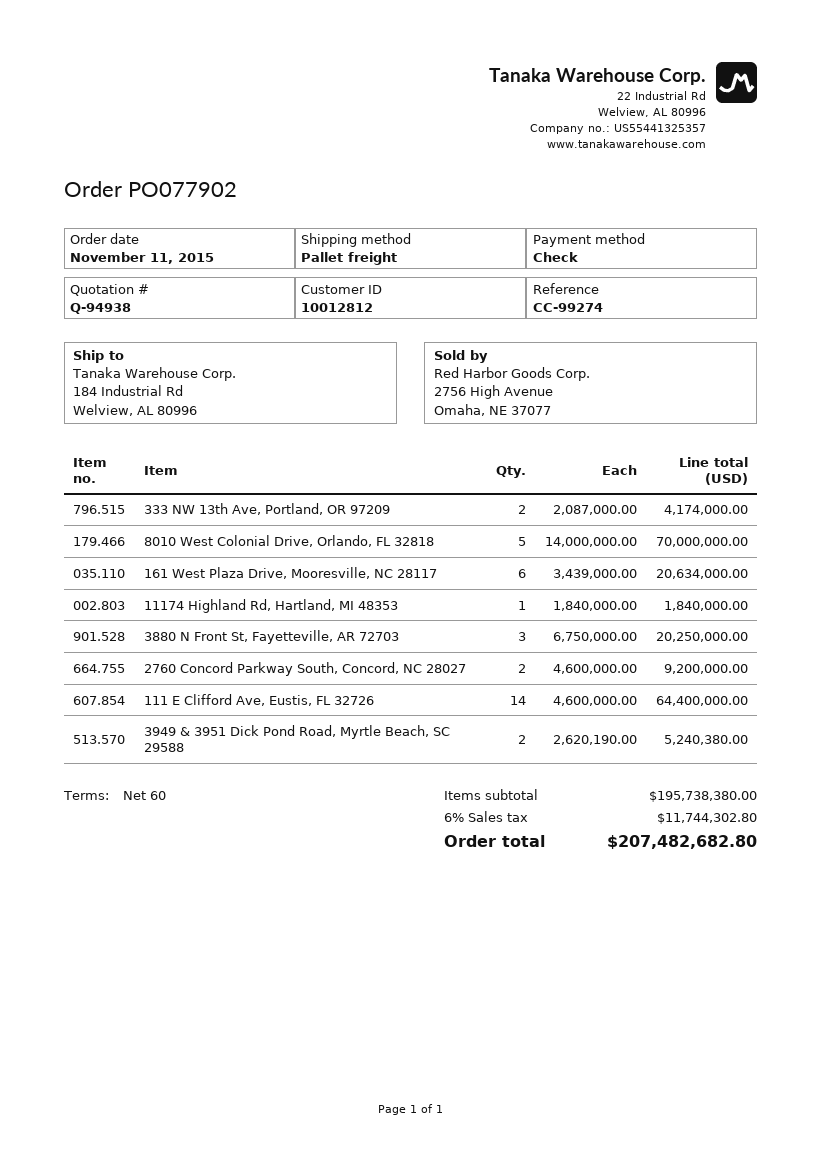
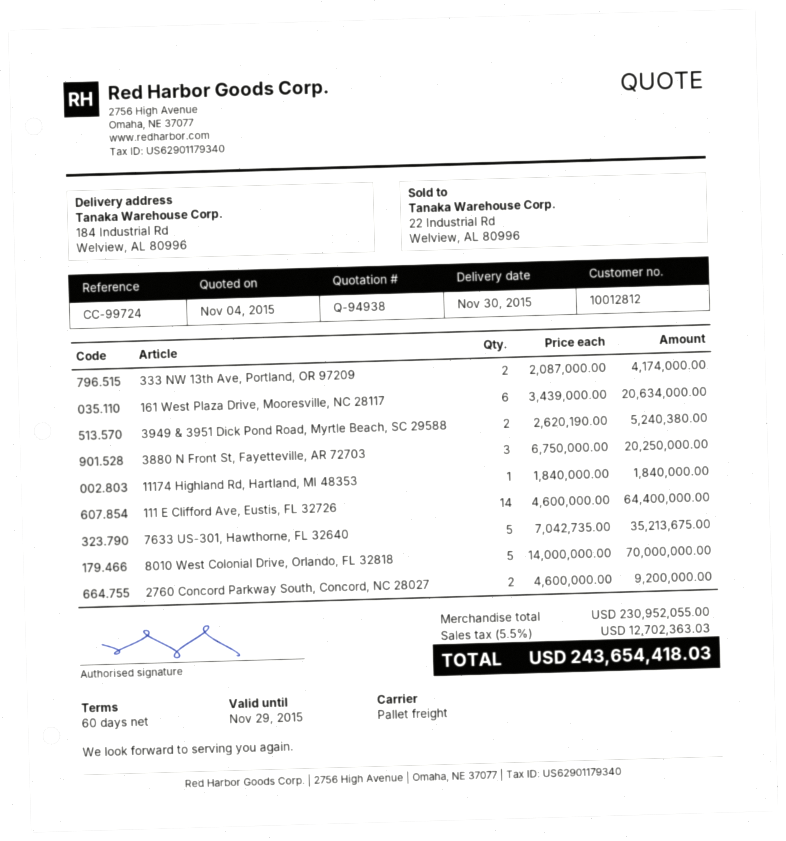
reference: CC-99274 -> CC-99724
7633 US-301, Hawthorne, FL 32640: none -> 5 x 7042735.00 = 35213675.00
subtotal: 195738380.00 -> 230952055.00
tax: 6% = 11744302.80 -> 5.5% = 12702363.03
total: 207482682.80 -> 243654418.03

